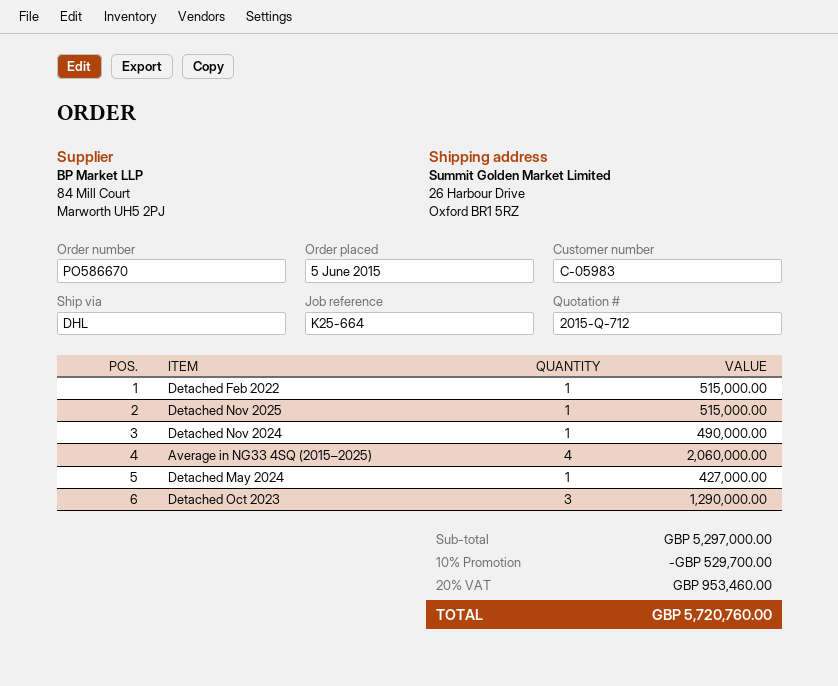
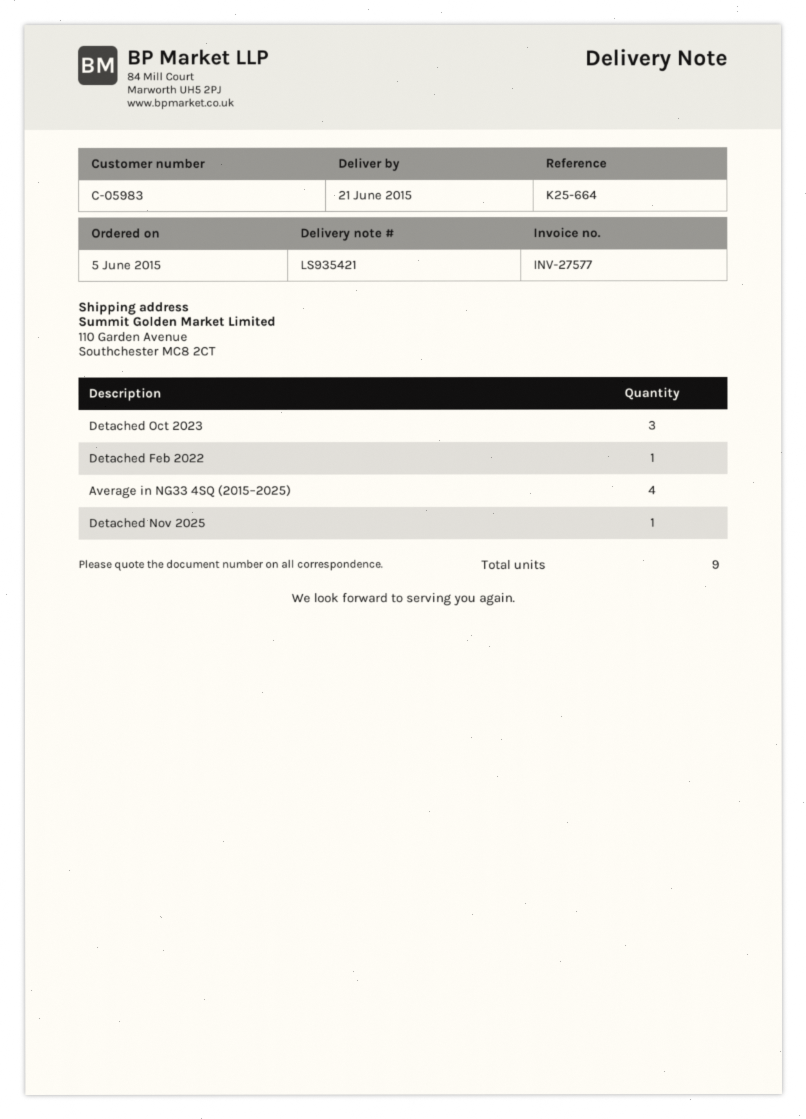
ship to: 26 Harbour Drive, Oxford BR1 5RZ -> 110 Garden Avenue, Southchester MC8 2CT
Detached Nov 2024: 1 -> none
Detached May 2024: 1 -> none

